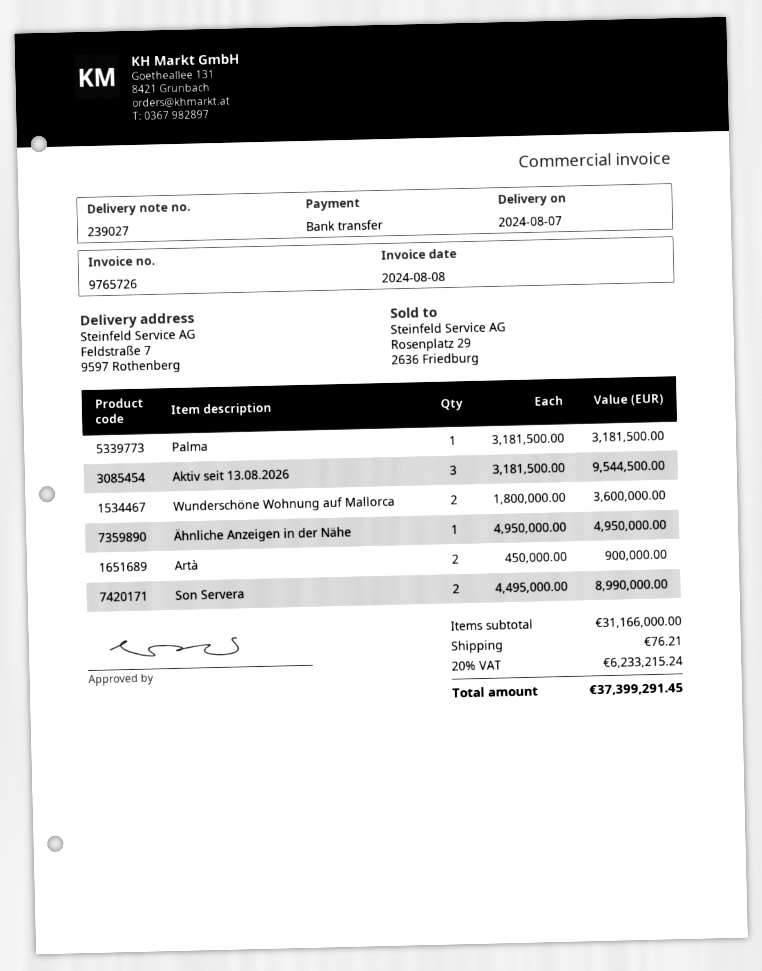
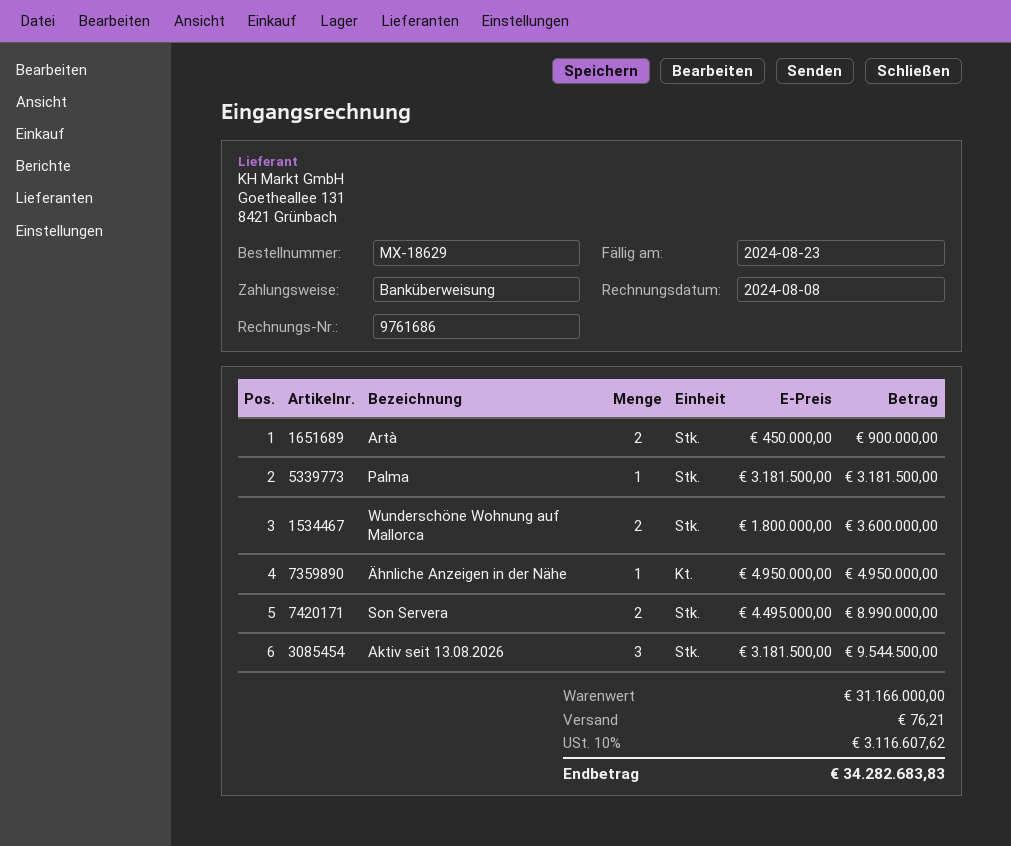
invoice number: 9765726 -> 9761686
tax: 20% = 6233215.24 -> 10% = 3116607.62
total: 37399291.45 -> 34282683.83

